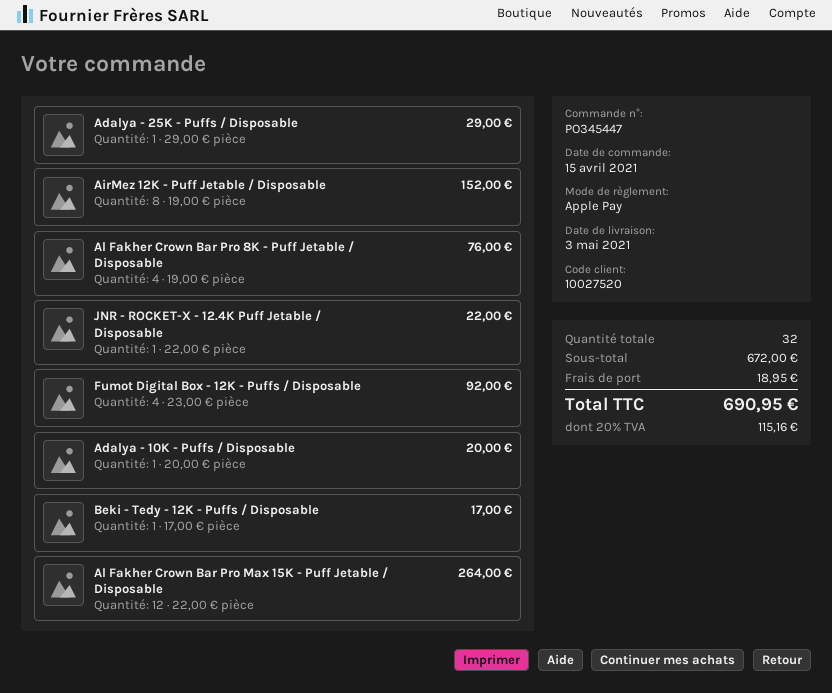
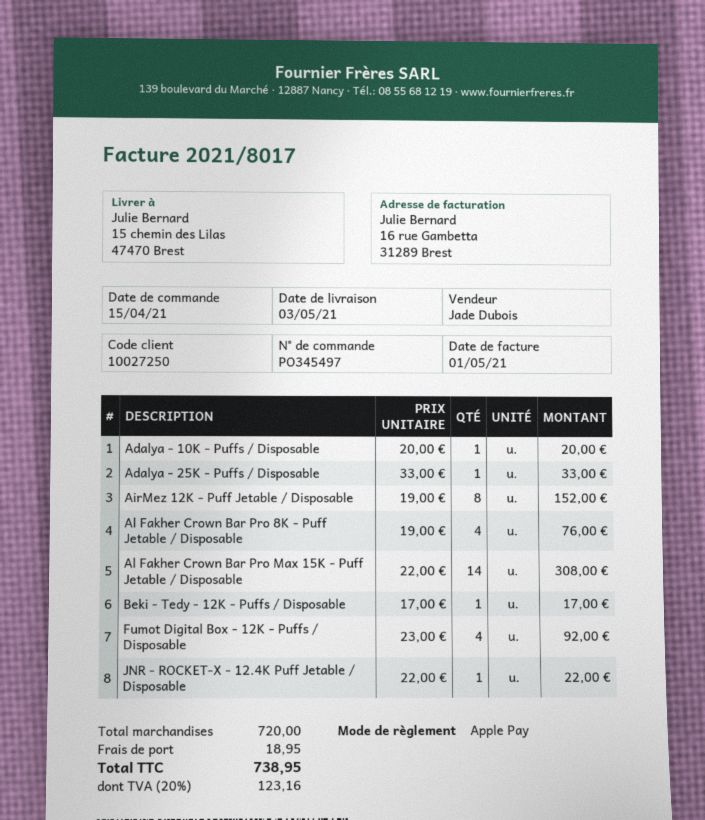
order number: PO345447 -> PO345497
customer number: 10027520 -> 10027250
Adalya - 25K - Puffs / Disposable: 1 x 29.00 = 29.00 -> 1 x 33.00 = 33.00
Al Fakher Crown Bar Pro Max 15K - Puff Jetable / Disposable: 12 x 22.00 = 264.00 -> 14 x 22.00 = 308.00
subtotal: 672.00 -> 720.00
tax: 20% = 115.16 -> 20% = 123.16
total: 690.95 -> 738.95

